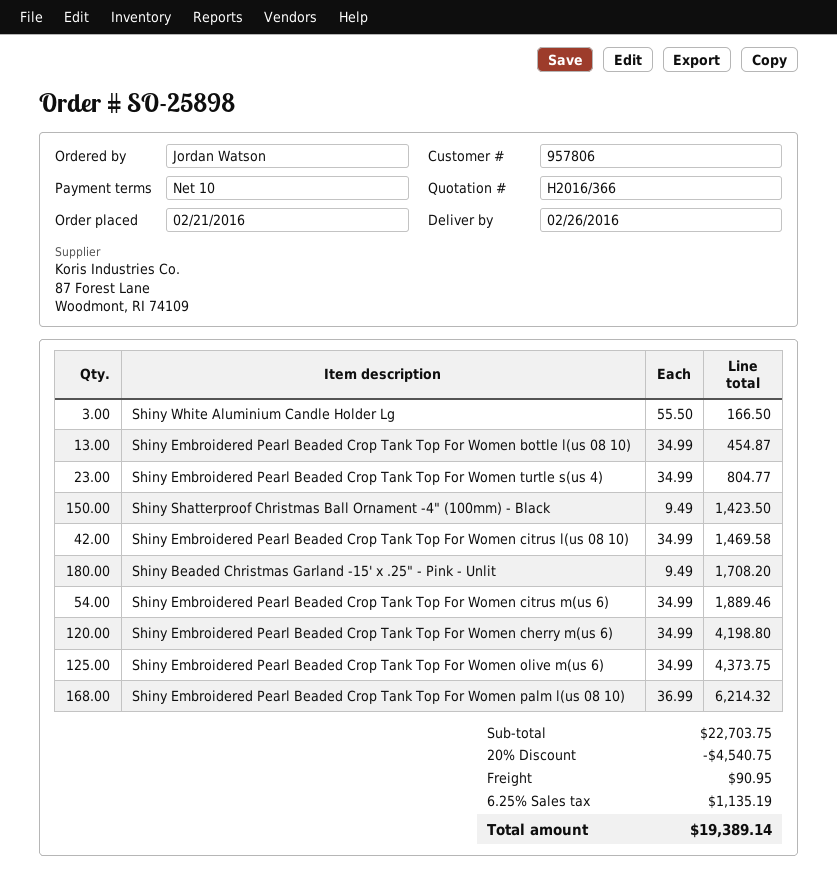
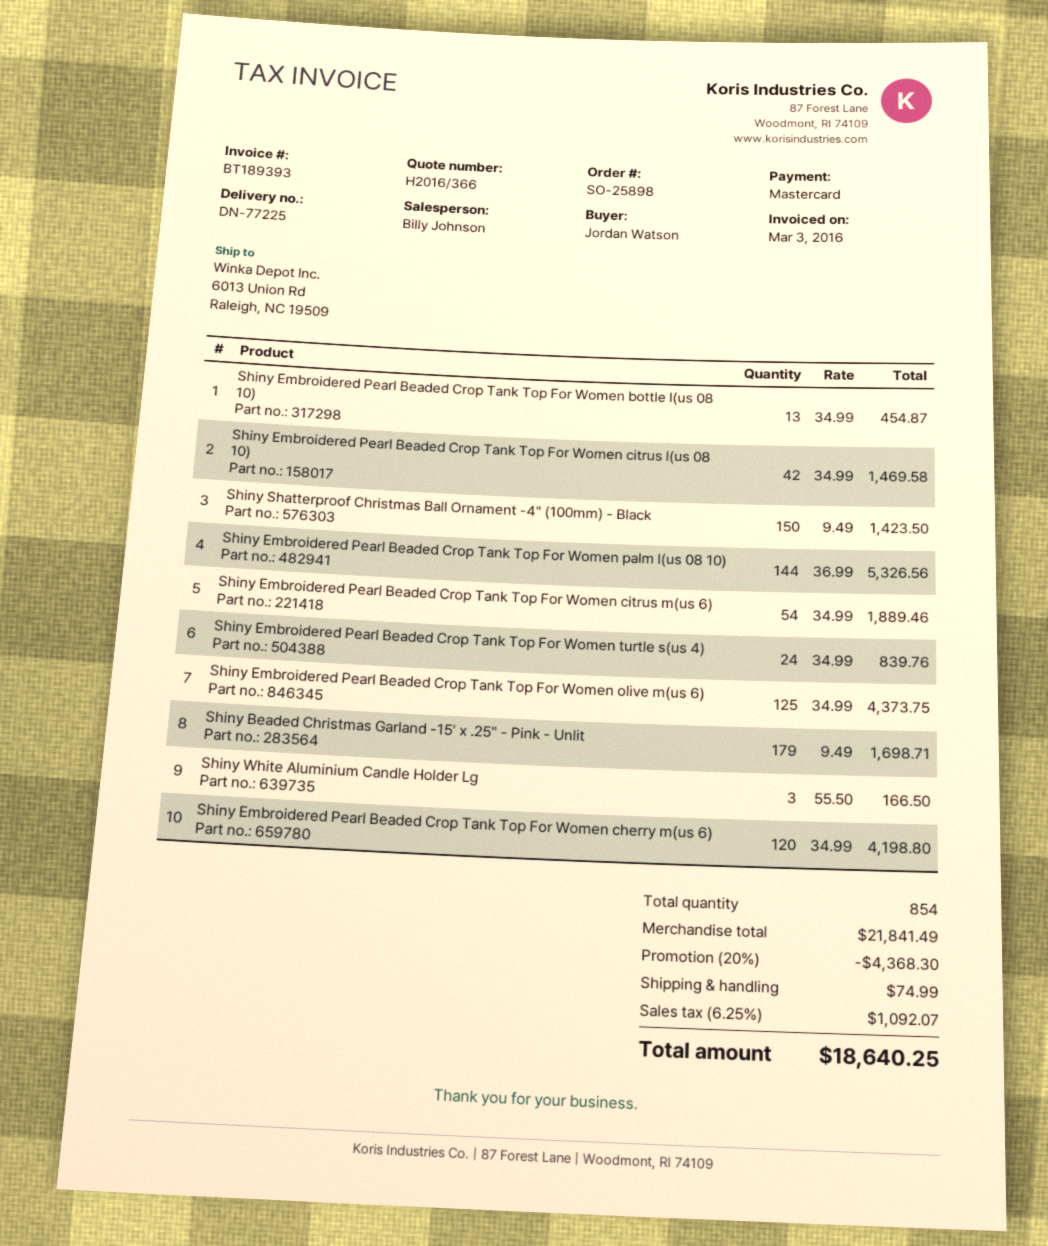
Shiny Embroidered Pearl Beaded Crop Tank Top For Women turtle s(us 4): 23 x 34.99 = 804.77 -> 24 x 34.99 = 839.76
Shiny Beaded Christmas Garland -15' x .25" - Pink - Unlit: 180 x 9.49 = 1708.20 -> 179 x 9.49 = 1698.71
Shiny Embroidered Pearl Beaded Crop Tank Top For Women palm l(us 08 10): 168 x 36.99 = 6214.32 -> 144 x 36.99 = 5326.56
subtotal: 22703.75 -> 21841.49
discount: 20% = 4540.75 -> 20% = 4368.30
shipping: 90.95 -> 74.99
tax: 6.25% = 1135.19 -> 6.25% = 1092.07
total: 19389.14 -> 18640.25

